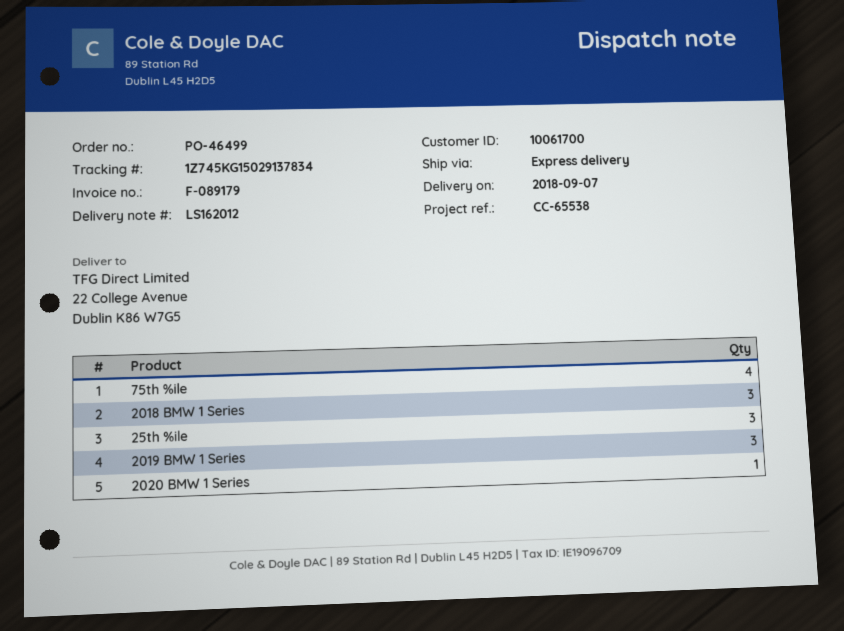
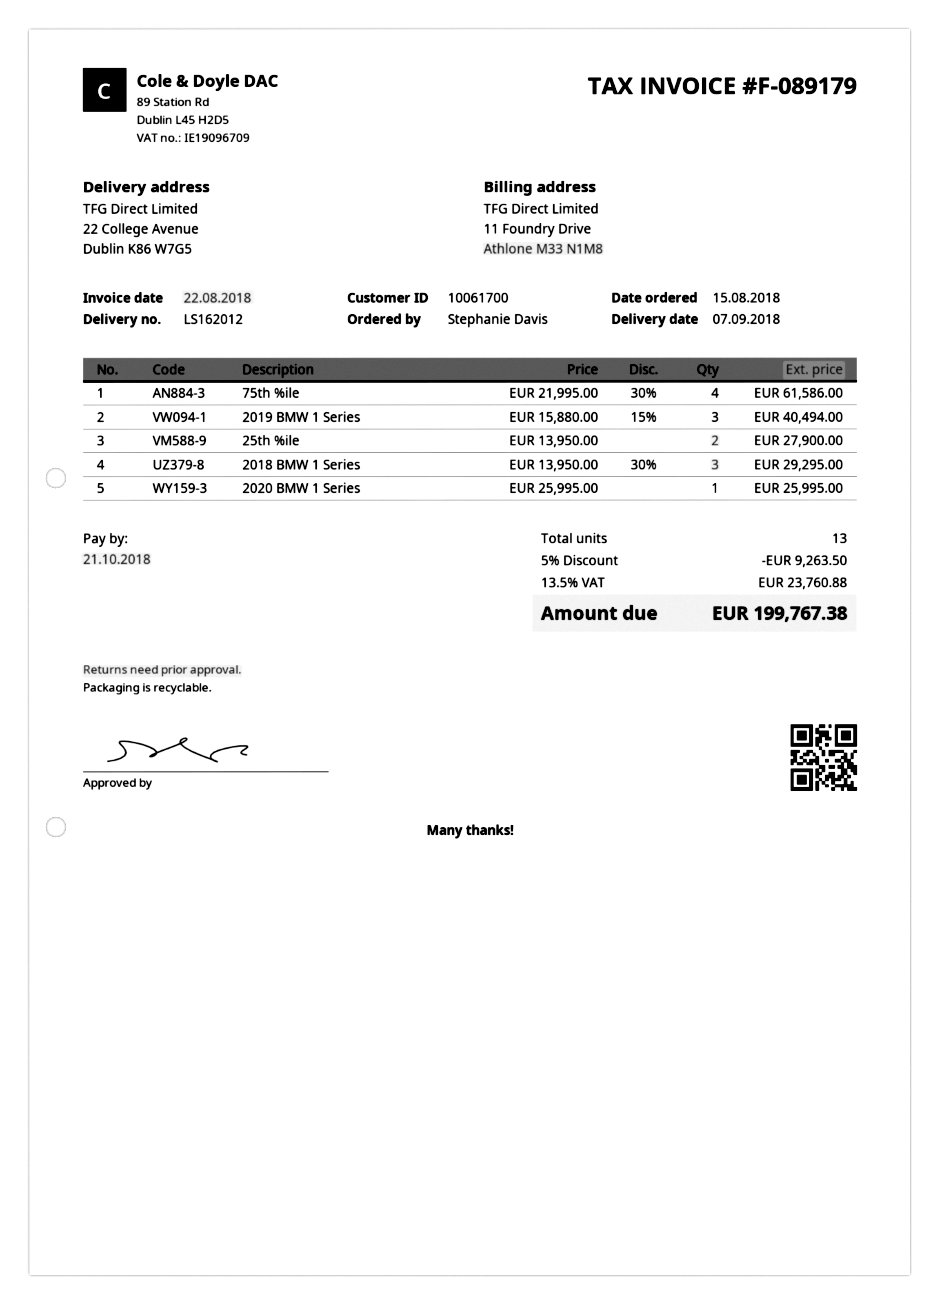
25th %ile: 3 -> 2

